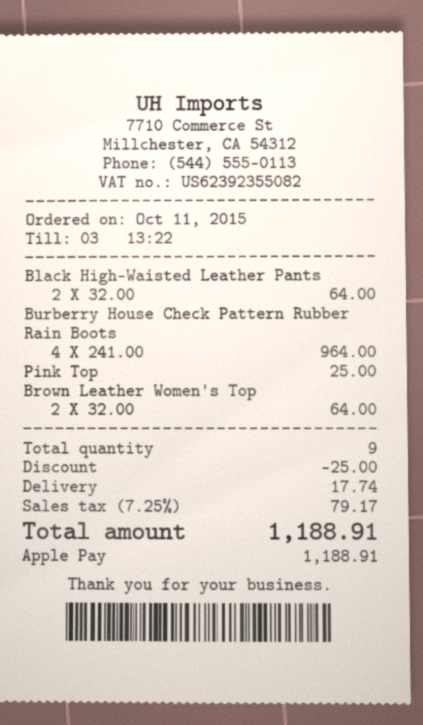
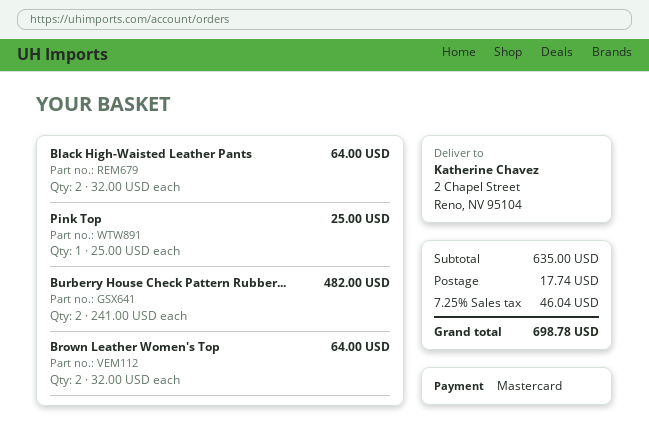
payment method: Apple Pay -> Mastercard
Burberry House Check Pattern Rubber Rain Boots: 4 x 241.00 = 964.00 -> 2 x 241.00 = 482.00
discount: 25.00 -> none
tax: 7.25% = 79.17 -> 7.25% = 46.04
total: 1188.91 -> 698.78

